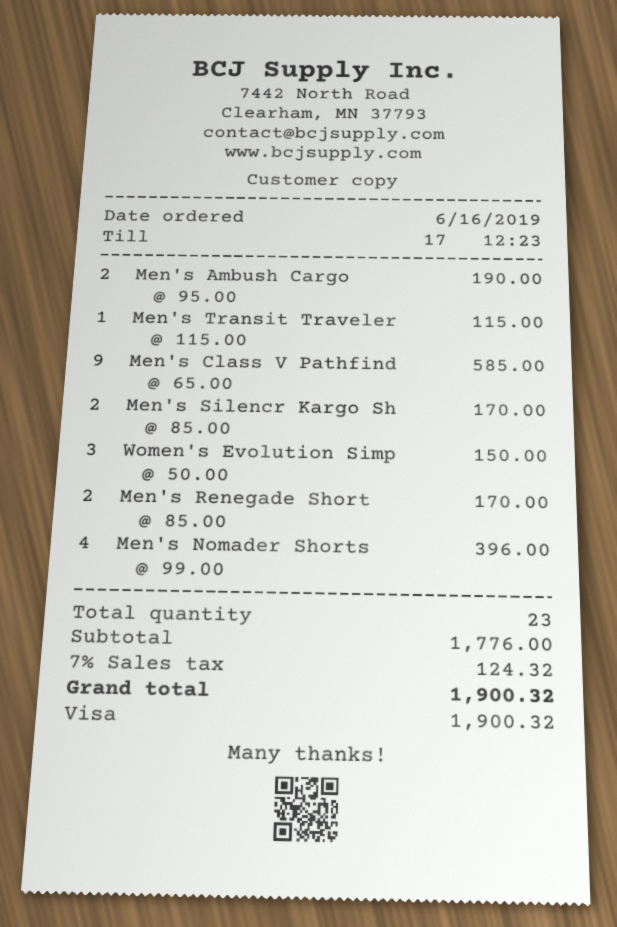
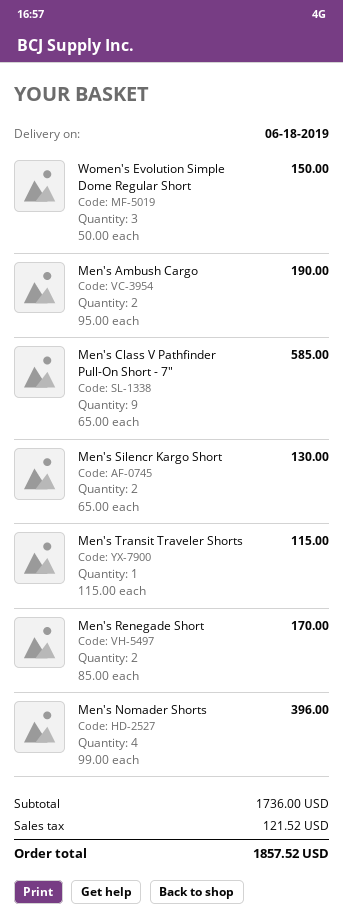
Men's Silencr Kargo Sh: 2 x 85.00 = 170.00 -> 2 x 65.00 = 130.00
subtotal: 1776.00 -> 1736.00
tax: 124.32 -> 121.52
total: 1900.32 -> 1857.52

